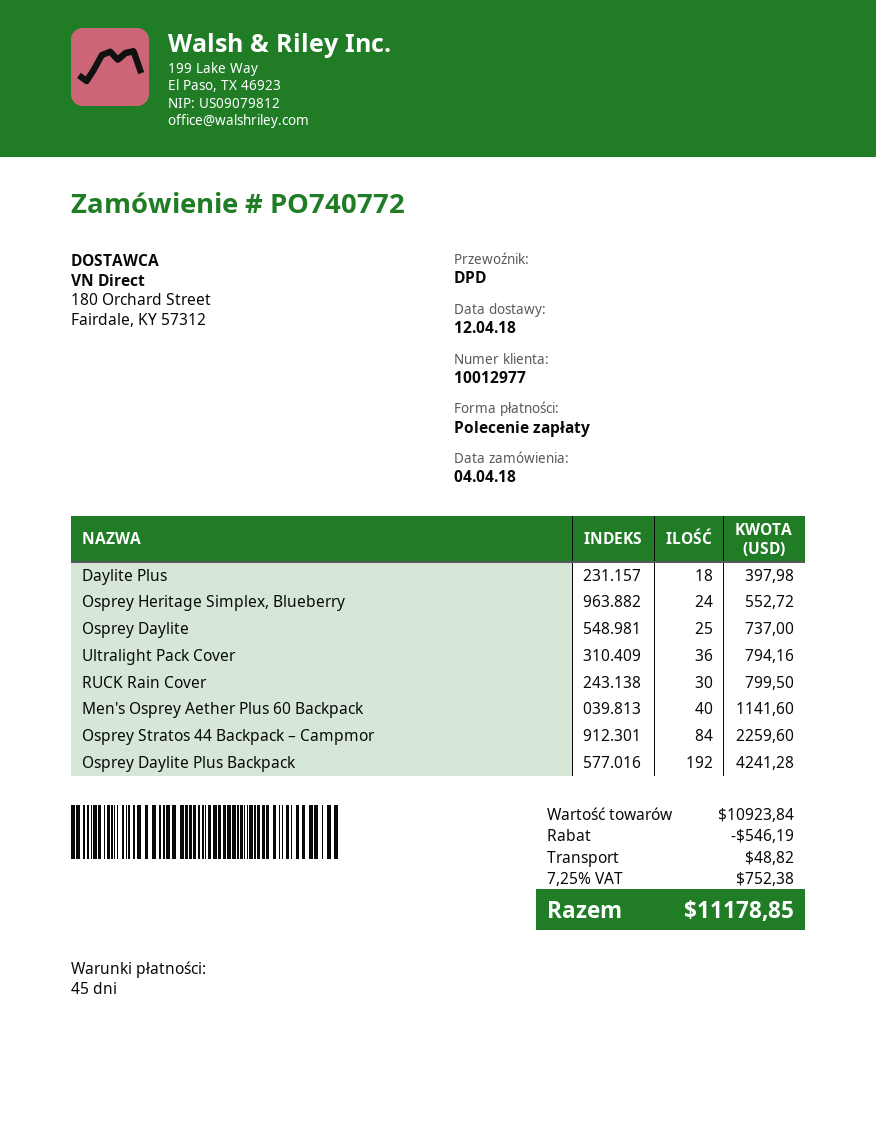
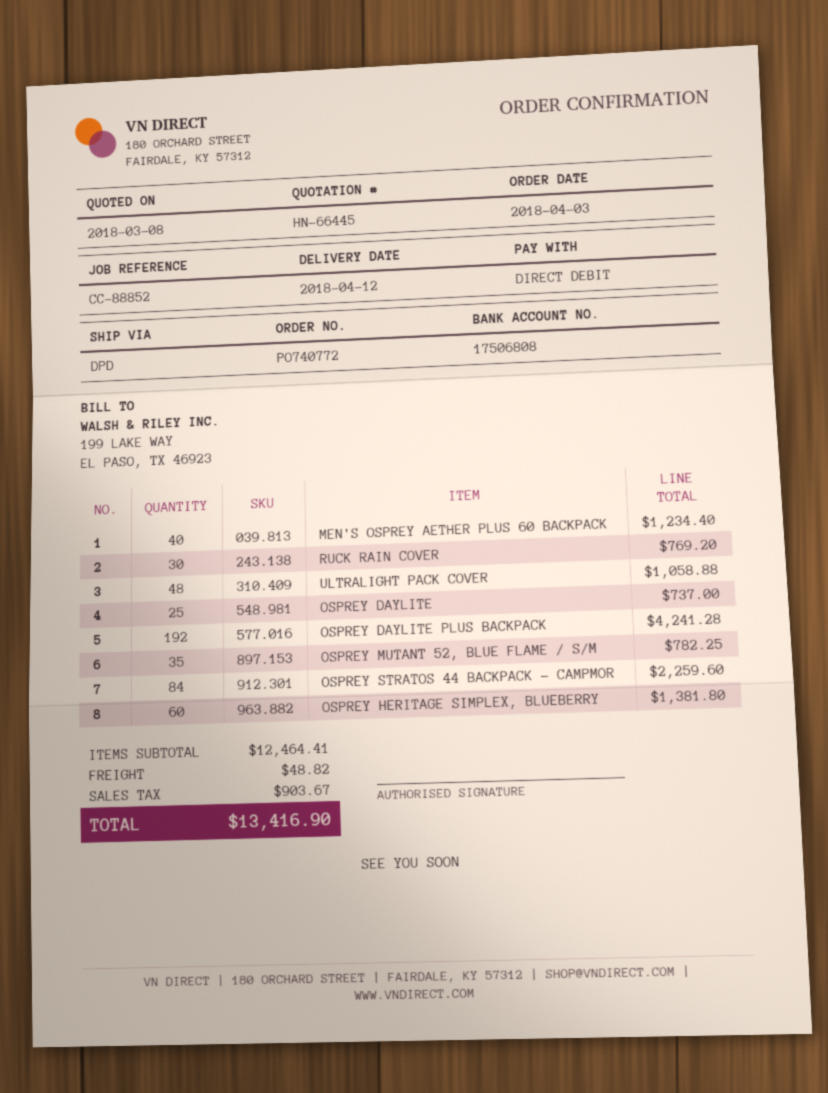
order date: 2018-04-04 -> 2018-04-03
Daylite Plus: 18 for 397.98 -> none
Osprey Heritage Simplex, Blueberry: 24 for 552.72 -> 60 for 1381.80
Ultralight Pack Cover: 36 for 794.16 -> 48 for 1058.88
RUCK Rain Cover: 30 for 799.50 -> 30 for 769.20
Men's Osprey Aether Plus 60 Backpack: 40 for 1141.60 -> 40 for 1234.40
OSPREY MUTANT 52, BLUE FLAME / S/M: none -> 35 for 782.25
subtotal: 10923.84 -> 12464.41
discount: 546.19 -> none
tax: 752.38 -> 903.67
total: 11178.85 -> 13416.90

